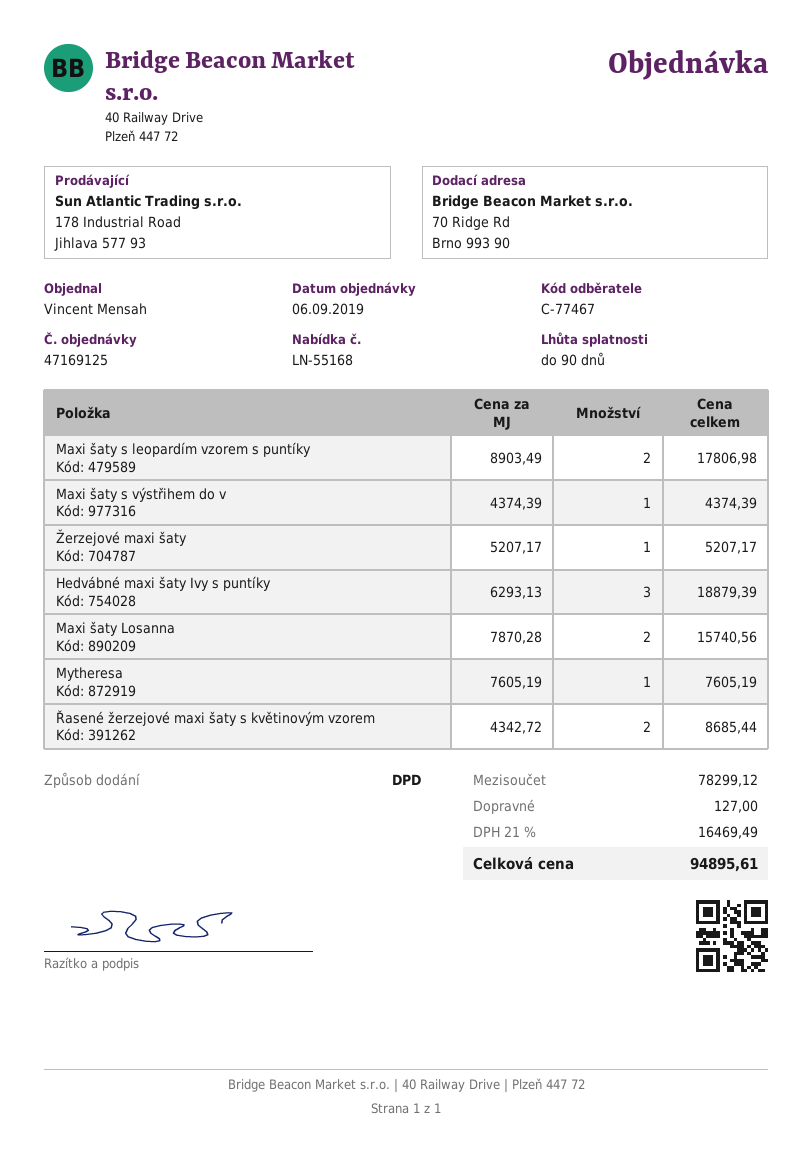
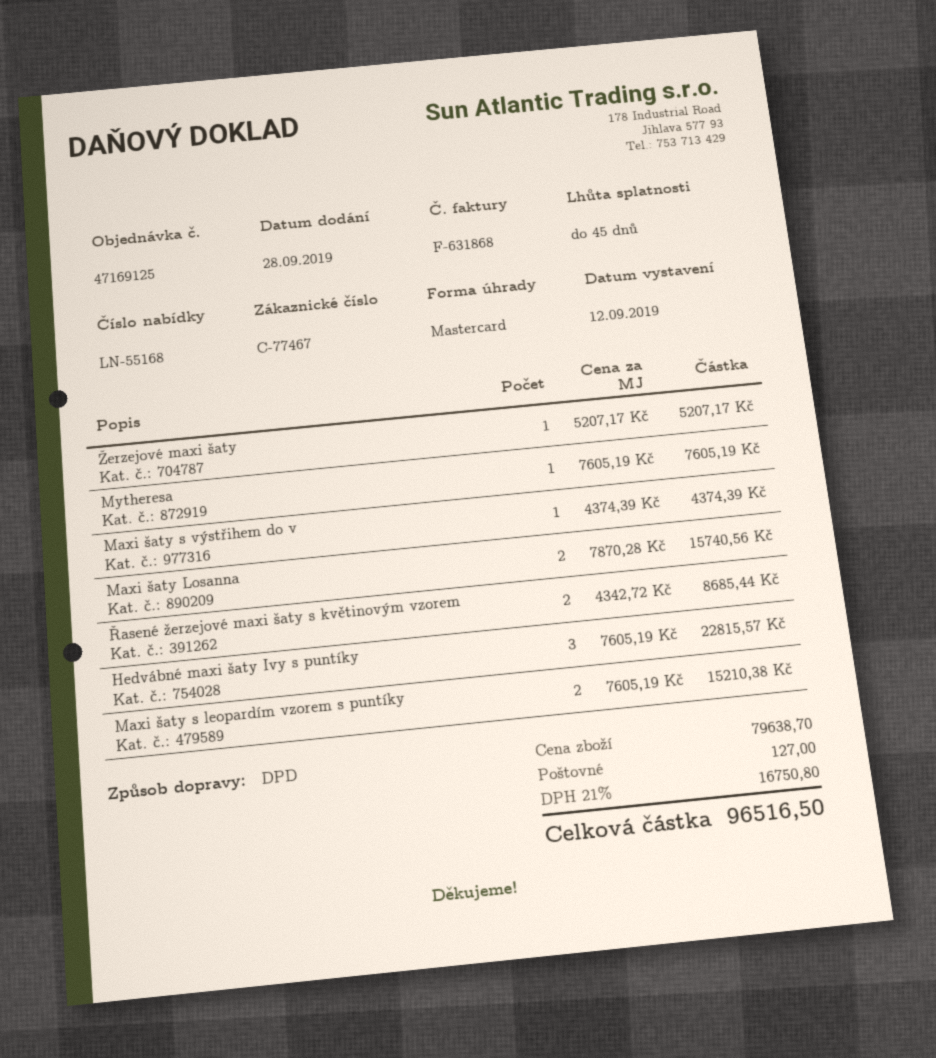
payment terms: 90 days -> 45 days
Maxi šaty s leopardím vzorem s puntíky: 2 x 8903.49 = 17806.98 -> 2 x 7605.19 = 15210.38
Hedvábné maxi šaty Ivy s puntíky: 3 x 6293.13 = 18879.39 -> 3 x 7605.19 = 22815.57
subtotal: 78299.12 -> 79638.70
tax: 21% = 16469.49 -> 21% = 16750.80
total: 94895.61 -> 96516.50

